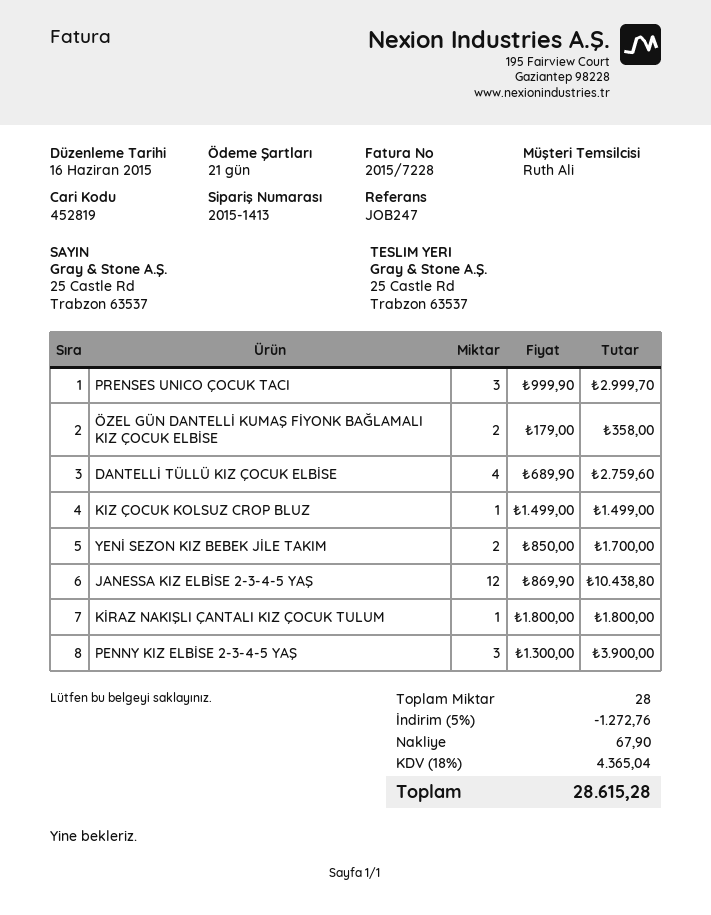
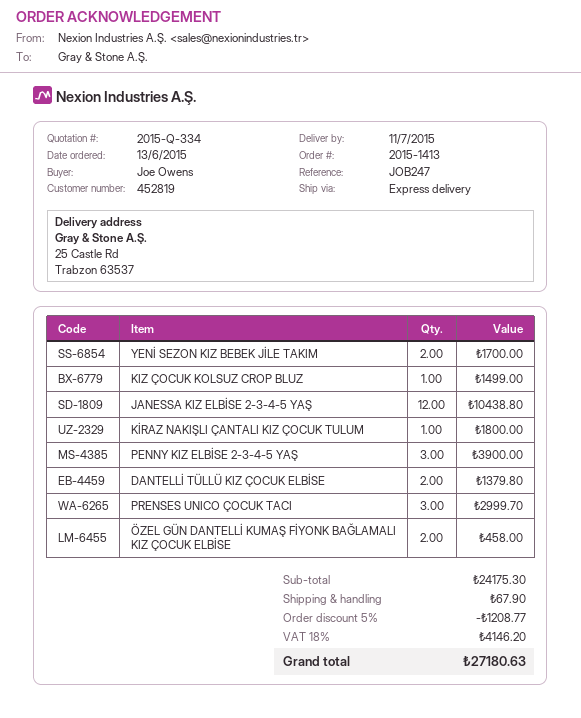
ÖZEL GÜN DANTELLİ KUMAŞ FİYONK BAĞLAMALI KIZ ÇOCUK ELBİSE: 2 for 358.00 -> 2 for 458.00
DANTELLİ TÜLLÜ KIZ ÇOCUK ELBİSE: 4 for 2759.60 -> 2 for 1379.80
discount: 5% = 1272.76 -> 5% = 1208.77
tax: 18% = 4365.04 -> 18% = 4146.20
total: 28615.28 -> 27180.63

